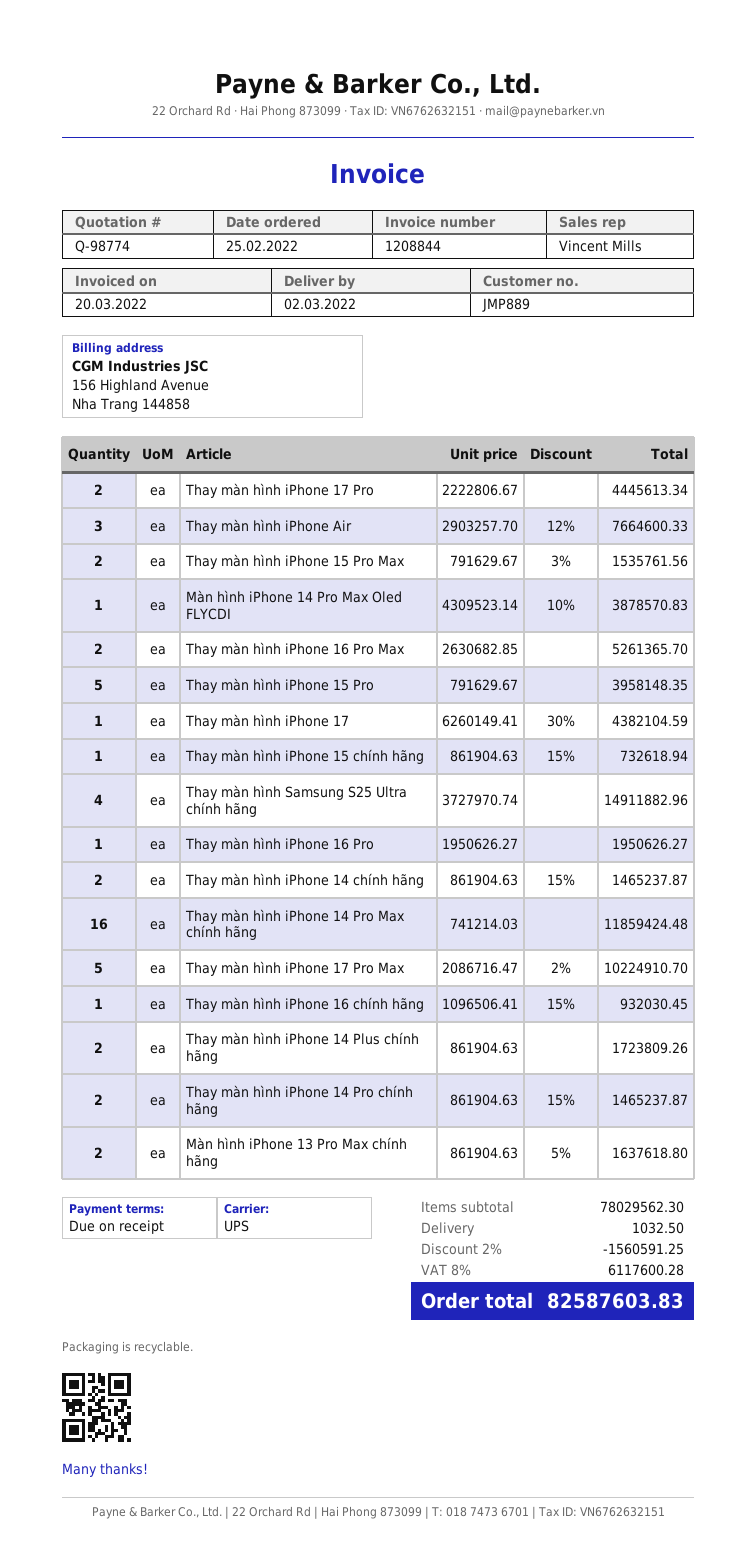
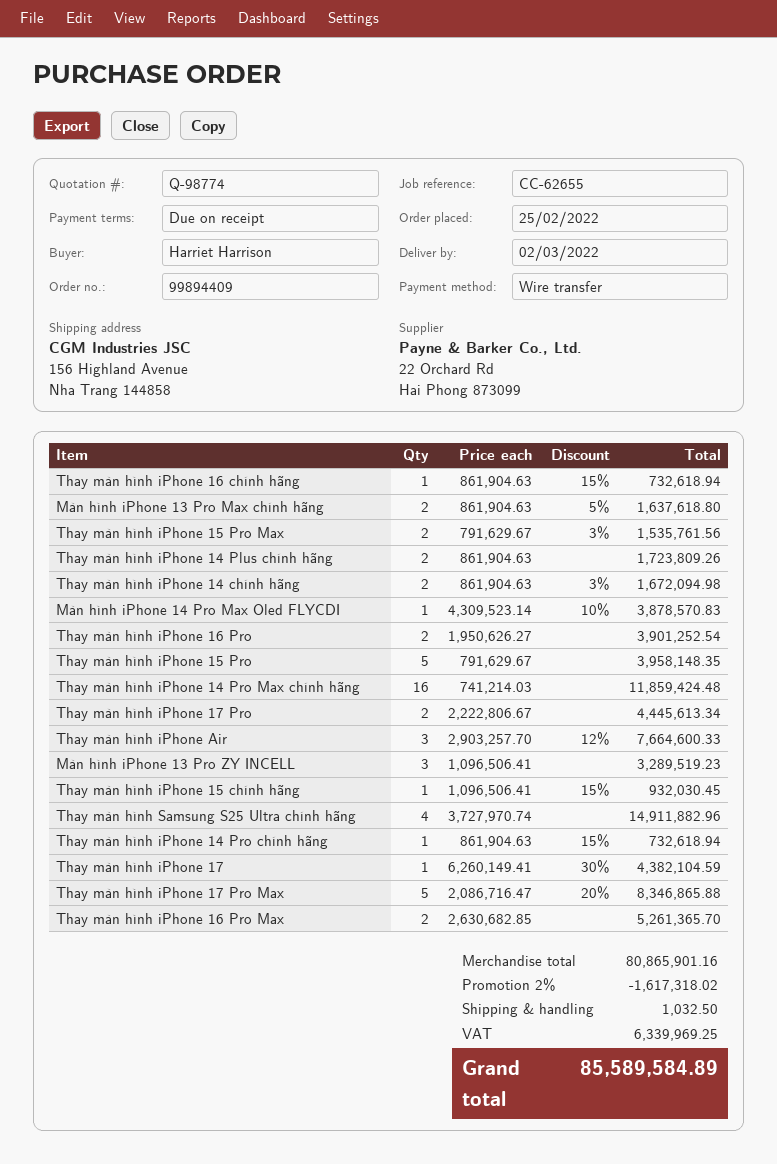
Thay màn hình iPhone 15 chính hãng: 1 x 861904.63 - 15% = 732618.94 -> 1 x 1096506.41 - 15% = 932030.45
Thay màn hình iPhone 16 Pro: 1 x 1950626.27 = 1950626.27 -> 2 x 1950626.27 = 3901252.54
Thay màn hình iPhone 14 chính hãng: 2 x 861904.63 - 15% = 1465237.87 -> 2 x 861904.63 - 3% = 1672094.98
Thay màn hình iPhone 17 Pro Max: 5 x 2086716.47 - 2% = 10224910.70 -> 5 x 2086716.47 - 20% = 8346865.88
Thay màn hình iPhone 16 chính hãng: 1 x 1096506.41 - 15% = 932030.45 -> 1 x 861904.63 - 15% = 732618.94
Thay màn hình iPhone 14 Pro chính hãng: 2 x 861904.63 - 15% = 1465237.87 -> 1 x 861904.63 - 15% = 732618.94
Màn hình iPhone 13 Pro ZY INCELL: none -> 3 x 1096506.41 = 3289519.23
subtotal: 78029562.30 -> 80865901.16
discount: 2% = 1560591.25 -> 2% = 1617318.02
tax: 6117600.28 -> 6339969.25
total: 82587603.83 -> 85589584.89

